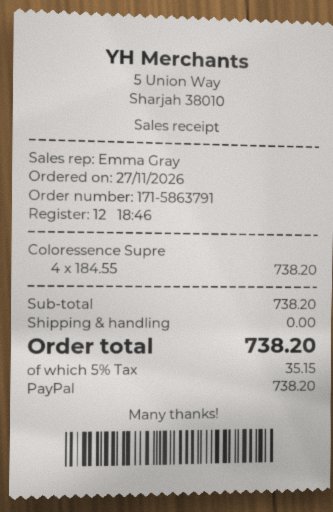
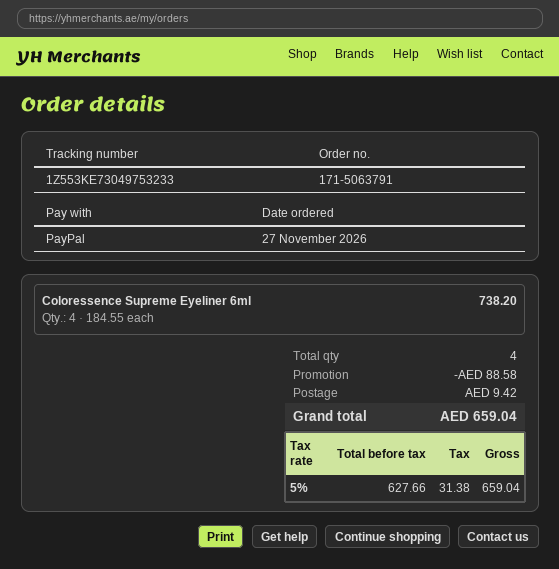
order number: 171-5863791 -> 171-5063791
discount: none -> 88.58
shipping: 0.00 -> 9.42
tax: 5% = 35.15 -> 5% = 31.38
total: 738.20 -> 659.04

